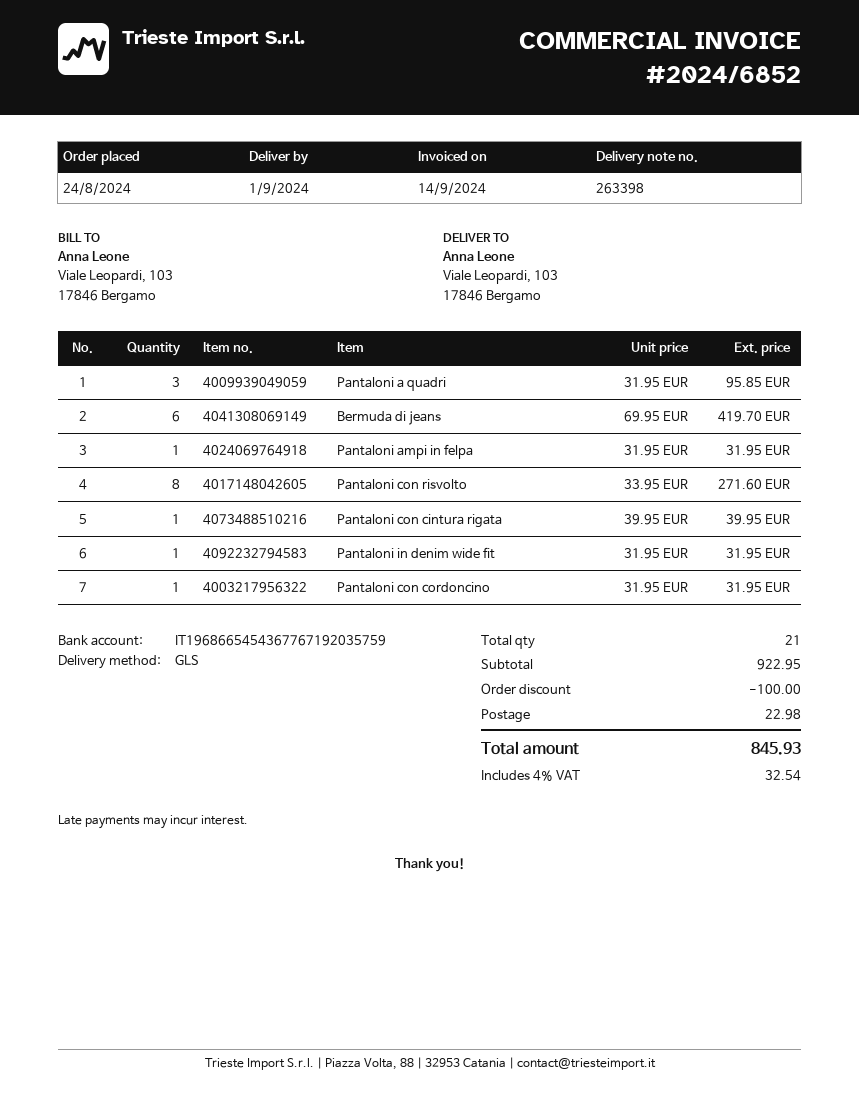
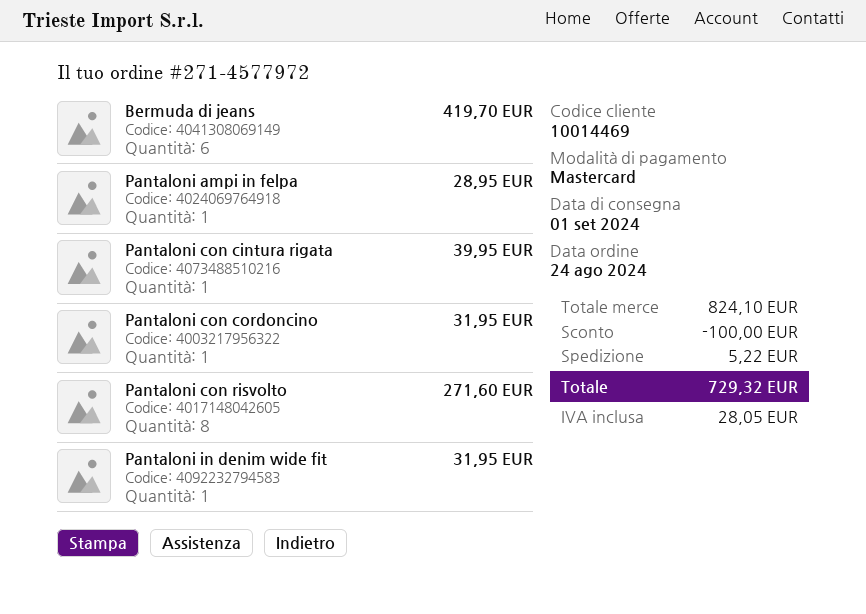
Pantaloni a quadri: 3 for 95.85 -> none
Pantaloni ampi in felpa: 1 for 31.95 -> 1 for 28.95
subtotal: 922.95 -> 824.10
shipping: 22.98 -> 5.22
tax: 32.54 -> 28.05
total: 845.93 -> 729.32

